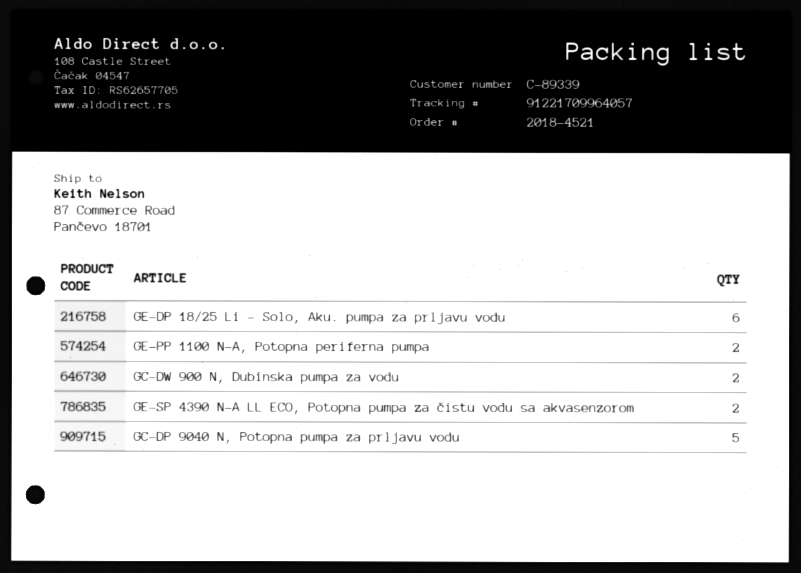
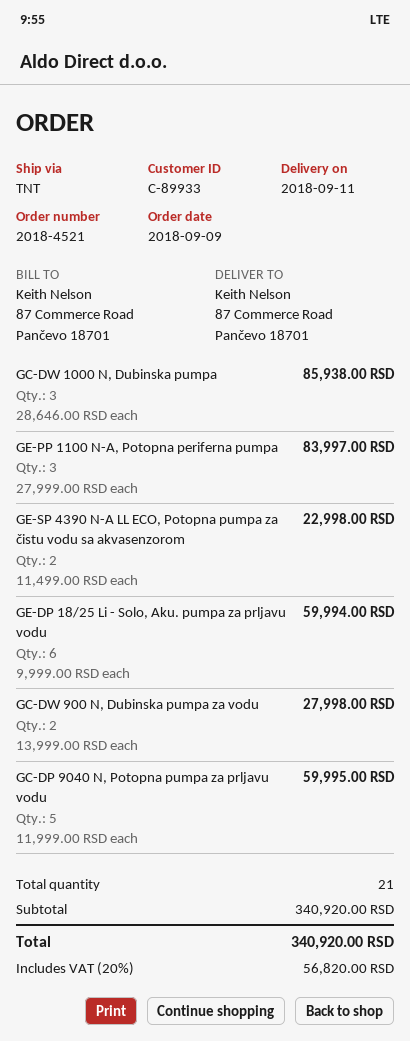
customer number: C-89339 -> C-89933
GE-PP 1100 N-A, Potopna periferna pumpa: 2 -> 3
GC-DW 1000 N, Dubinska pumpa: none -> 3

